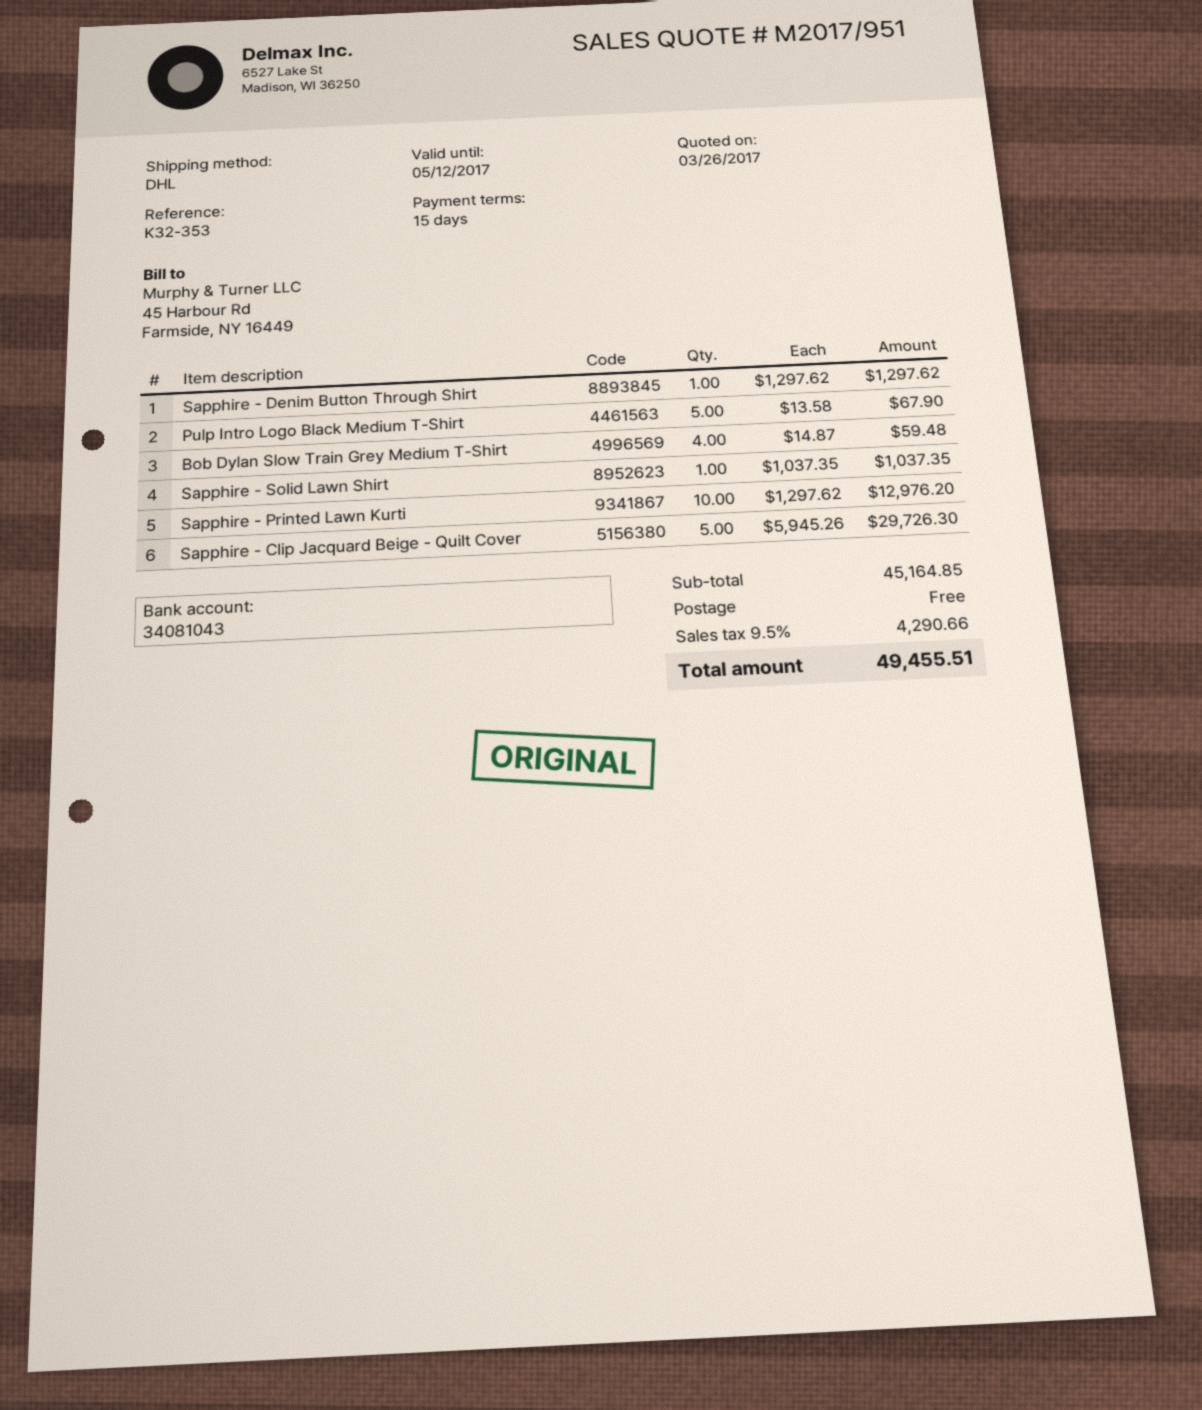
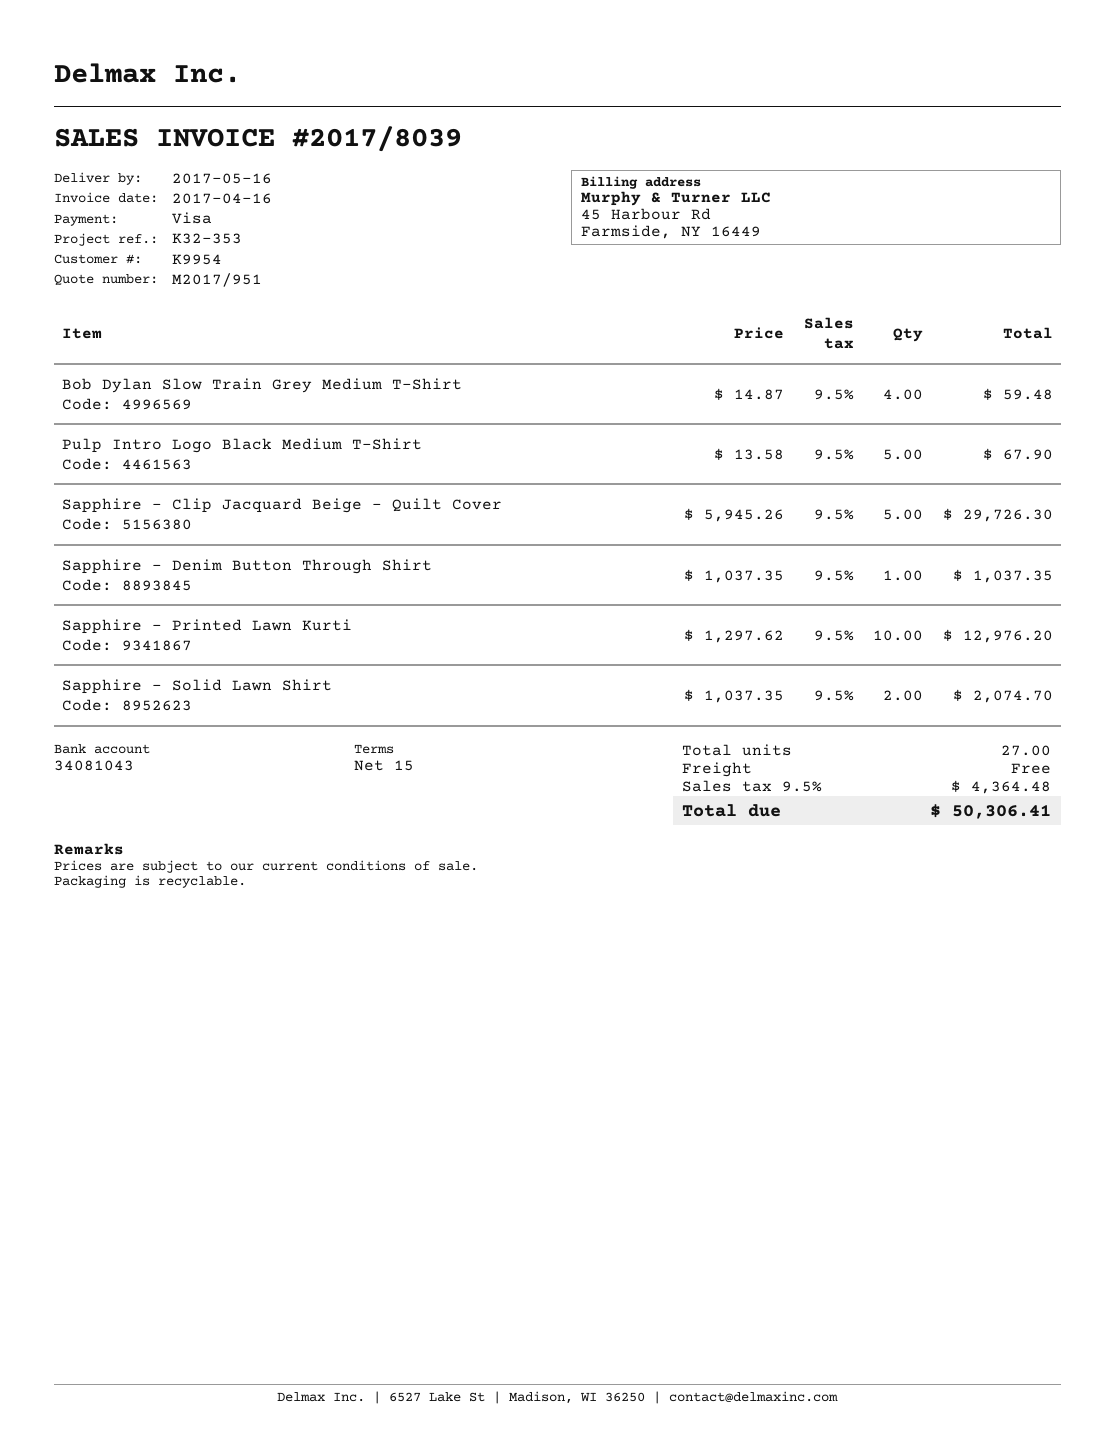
Sapphire - Denim Button Through Shirt: 1 x 1297.62 = 1297.62 -> 1 x 1037.35 = 1037.35
Sapphire - Solid Lawn Shirt: 1 x 1037.35 = 1037.35 -> 2 x 1037.35 = 2074.70
tax: 9.5% = 4290.66 -> 9.5% = 4364.48
total: 49455.51 -> 50306.41

